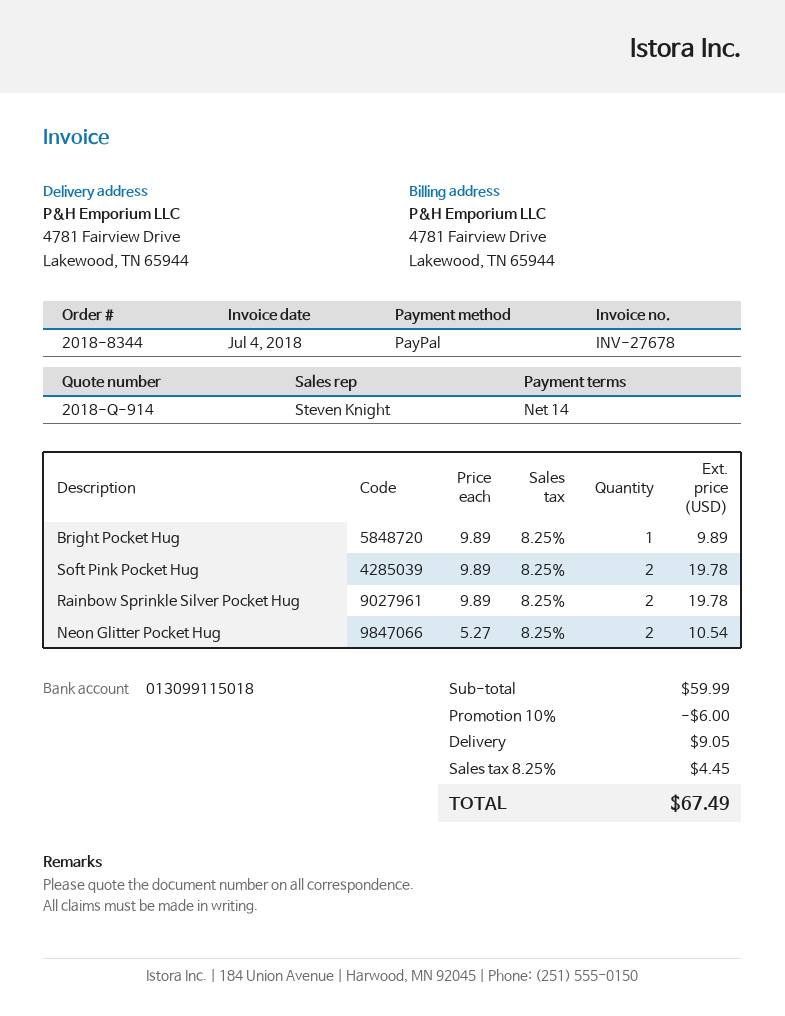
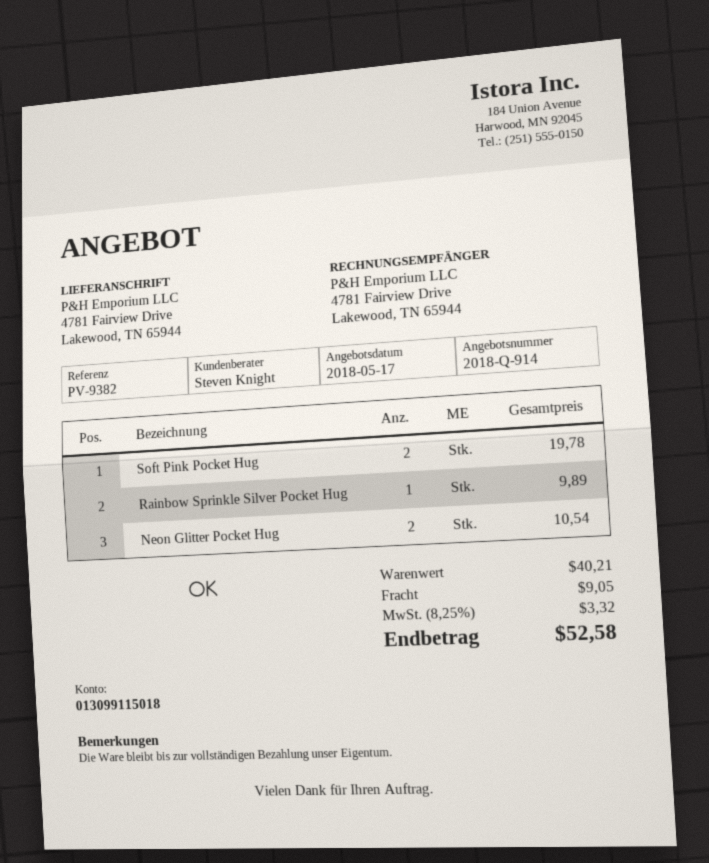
Bright Pocket Hug: 1 for 9.89 -> none
Rainbow Sprinkle Silver Pocket Hug: 2 for 19.78 -> 1 for 9.89
subtotal: 59.99 -> 40.21
discount: 10% = 6.00 -> none
tax: 8.25% = 4.45 -> 8.25% = 3.32
total: 67.49 -> 52.58

